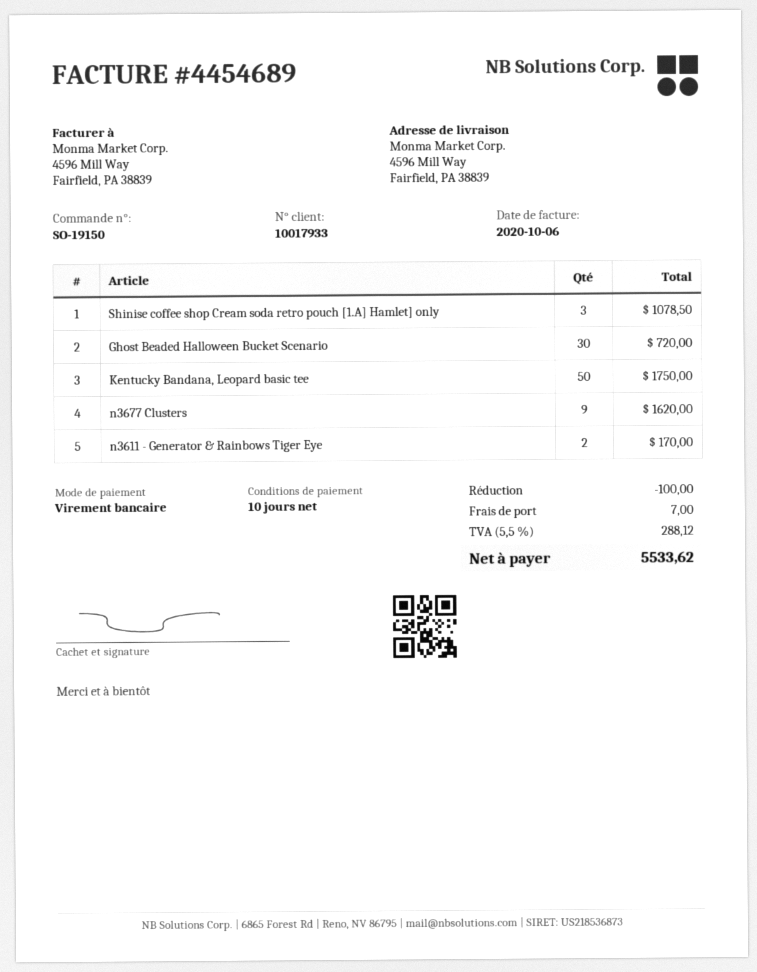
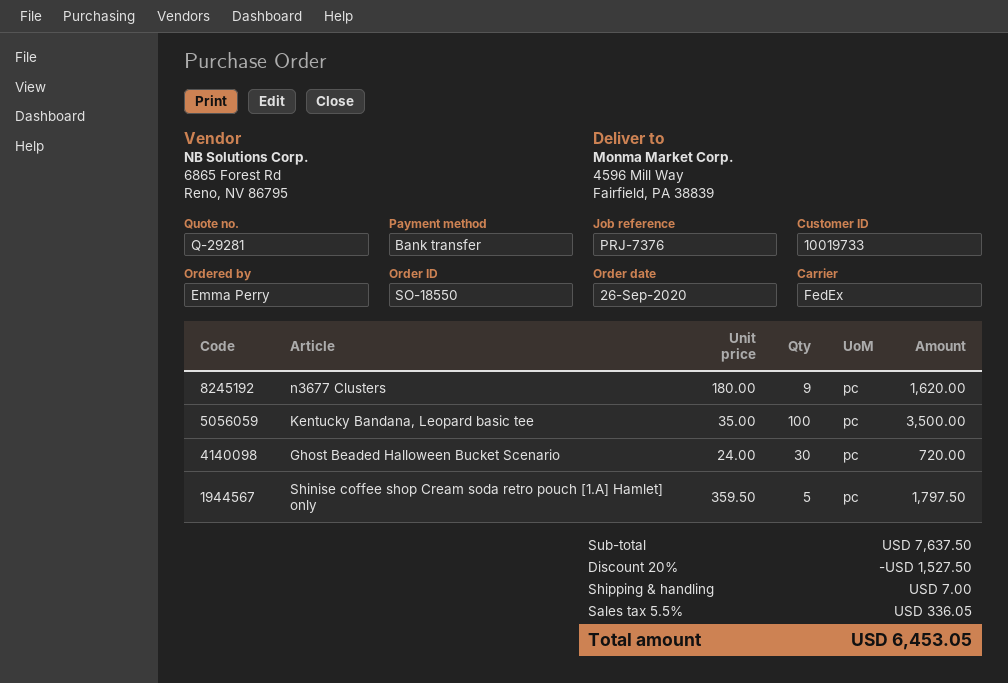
order number: SO-19150 -> SO-18550
customer number: 10017933 -> 10019733
Shinise coffee shop Cream soda retro pouch [1.A] Hamlet] only: 3 for 1078.50 -> 5 for 1797.50
Kentucky Bandana, Leopard basic tee: 50 for 1750.00 -> 100 for 3500.00
n3611 - Generator & Rainbows Tiger Eye: 2 for 170.00 -> none
discount: 100.00 -> 1527.50
tax: 5.5% = 288.12 -> 5.5% = 336.05
total: 5533.62 -> 6453.05

